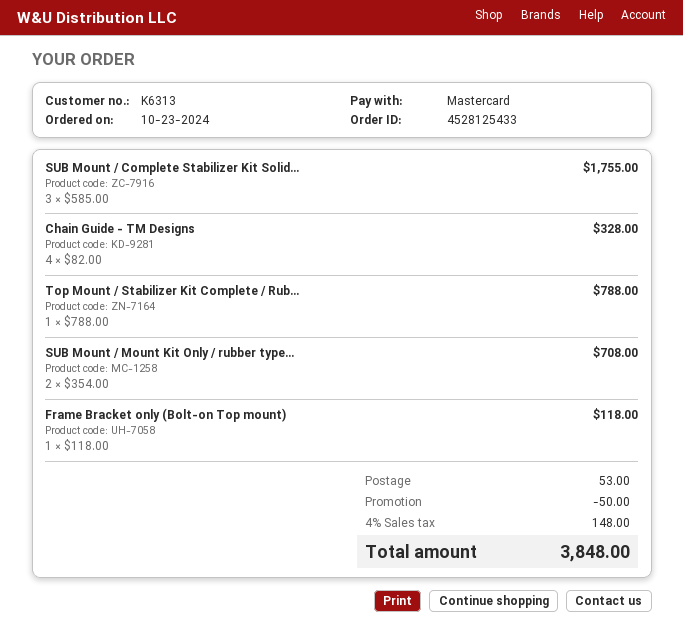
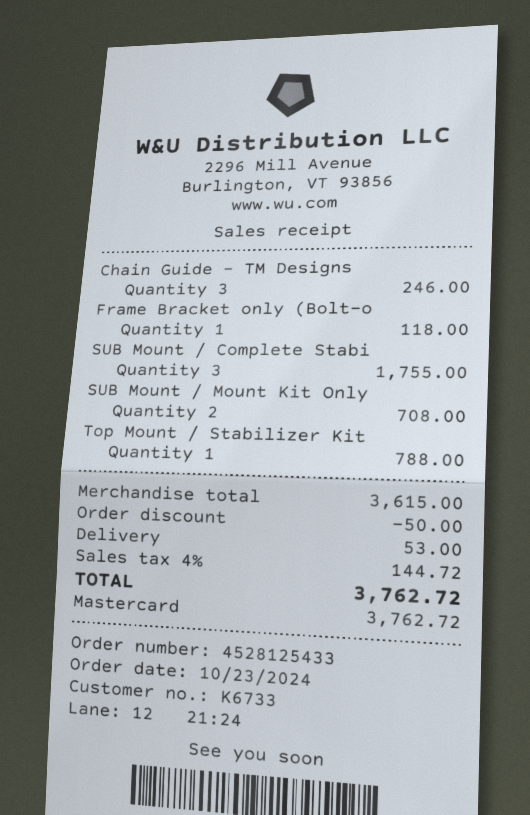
customer number: K6313 -> K6733
Chain Guide - TM Designs: 4 for 328.00 -> 3 for 246.00
tax: 4% = 148.00 -> 4% = 144.72
total: 3848.00 -> 3762.72

